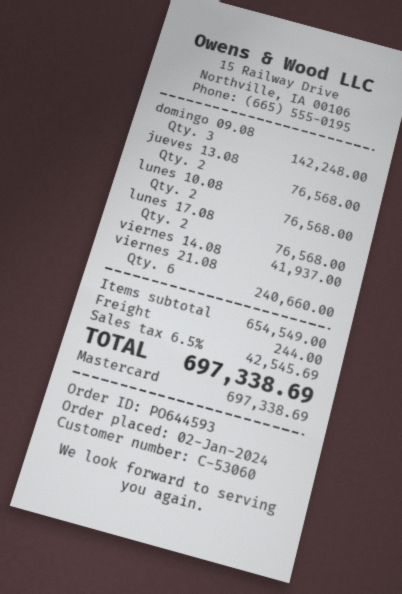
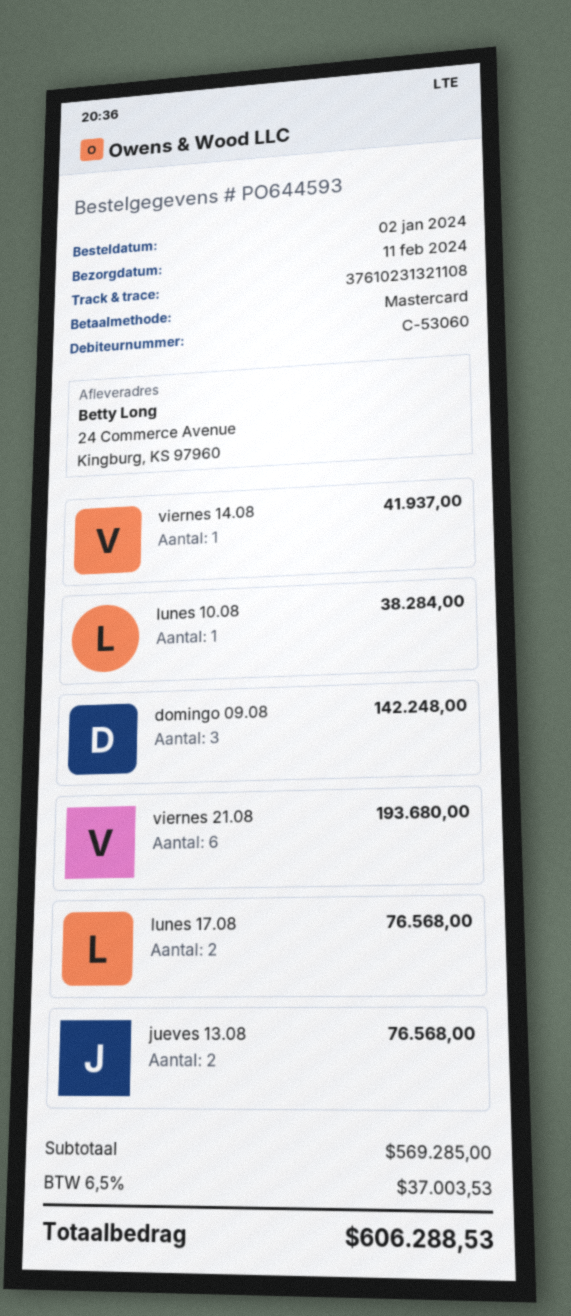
lunes 10.08: 2 for 76568.00 -> 1 for 38284.00
viernes 21.08: 6 for 240660.00 -> 6 for 193680.00
subtotal: 654549.00 -> 569285.00
shipping: 244.00 -> none
tax: 6.5% = 42545.69 -> 6.5% = 37003.53
total: 697338.69 -> 606288.53

